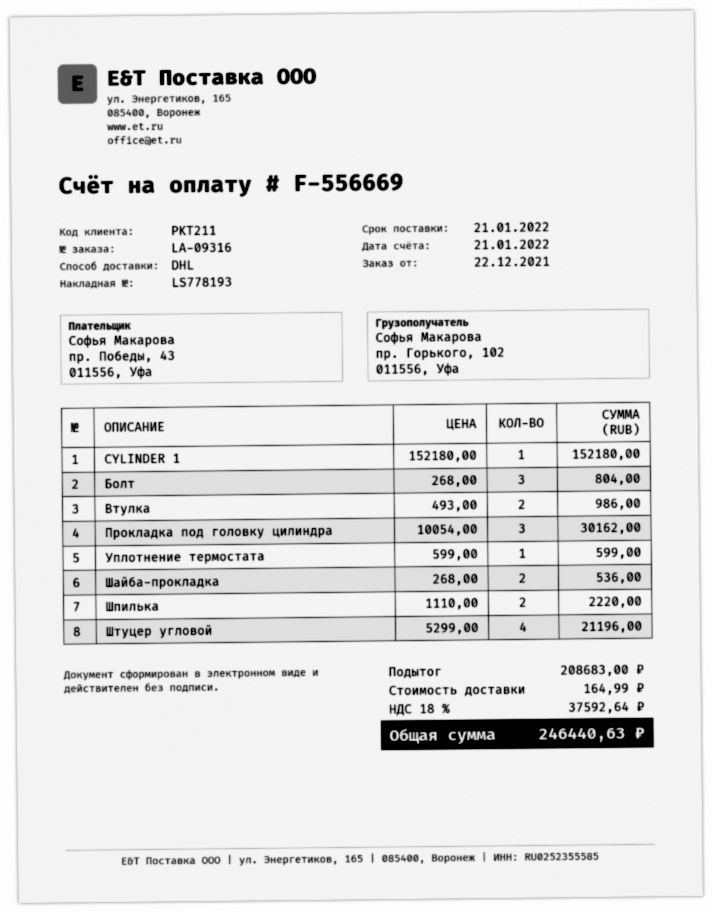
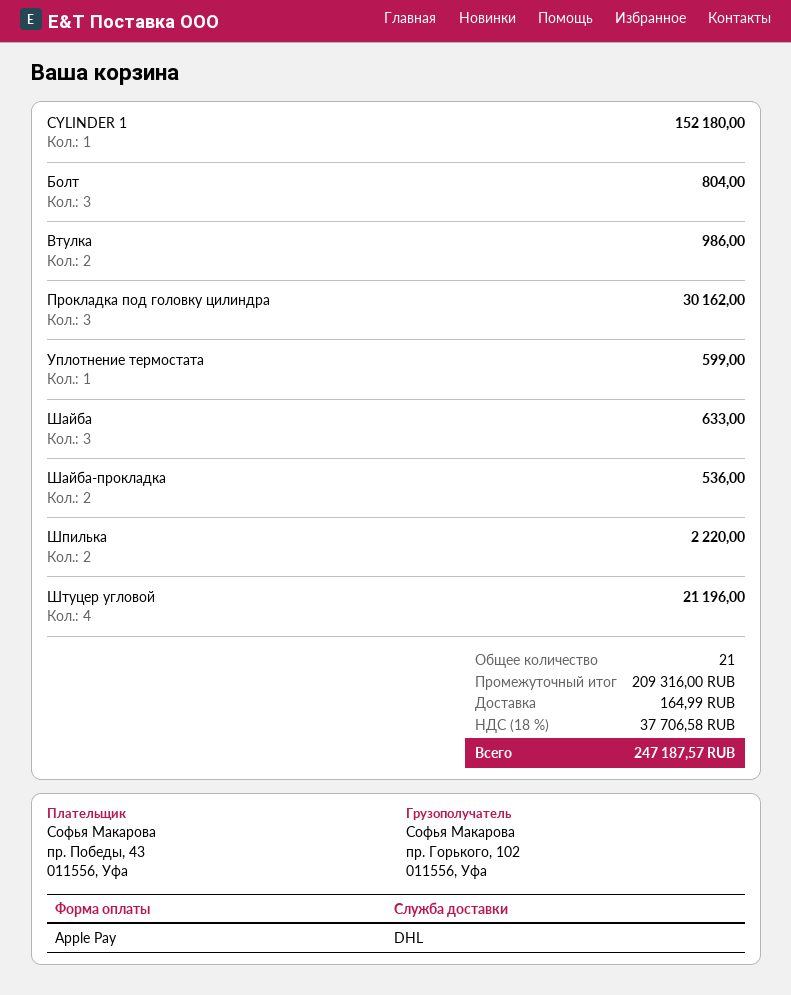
Шайба: none -> 3 for 633.00
subtotal: 208683.00 -> 209316.00
tax: 18% = 37592.64 -> 18% = 37706.58
total: 246440.63 -> 247187.57

